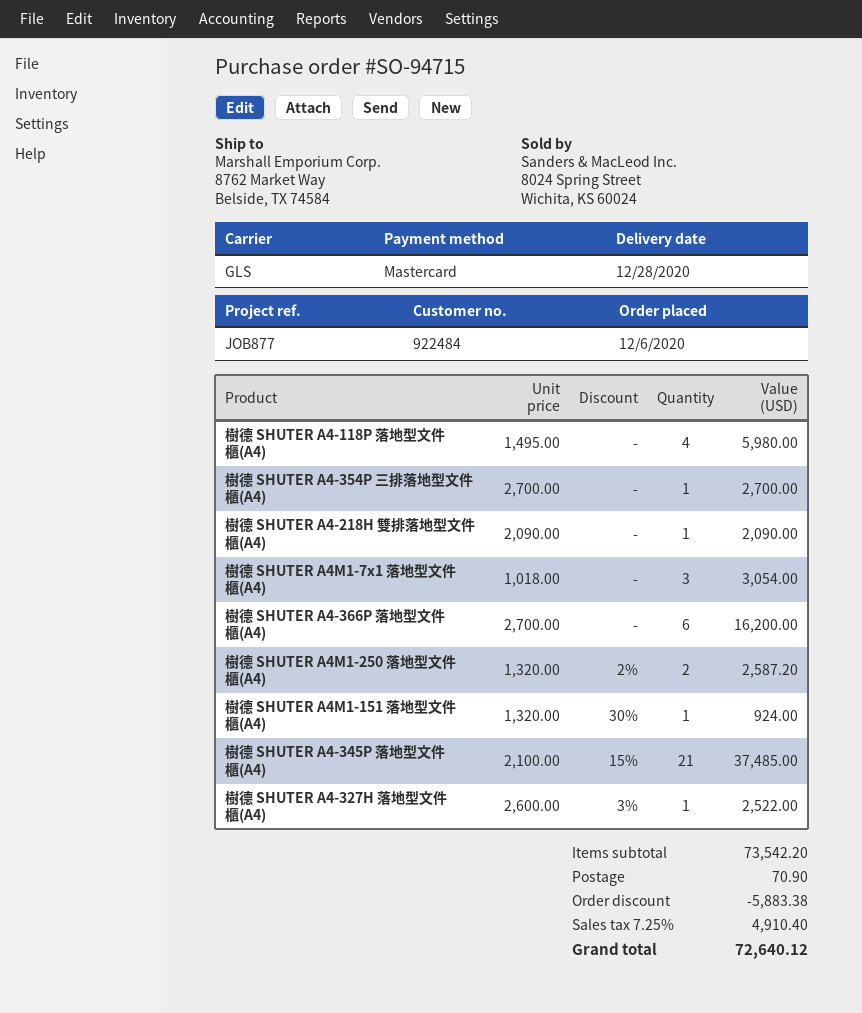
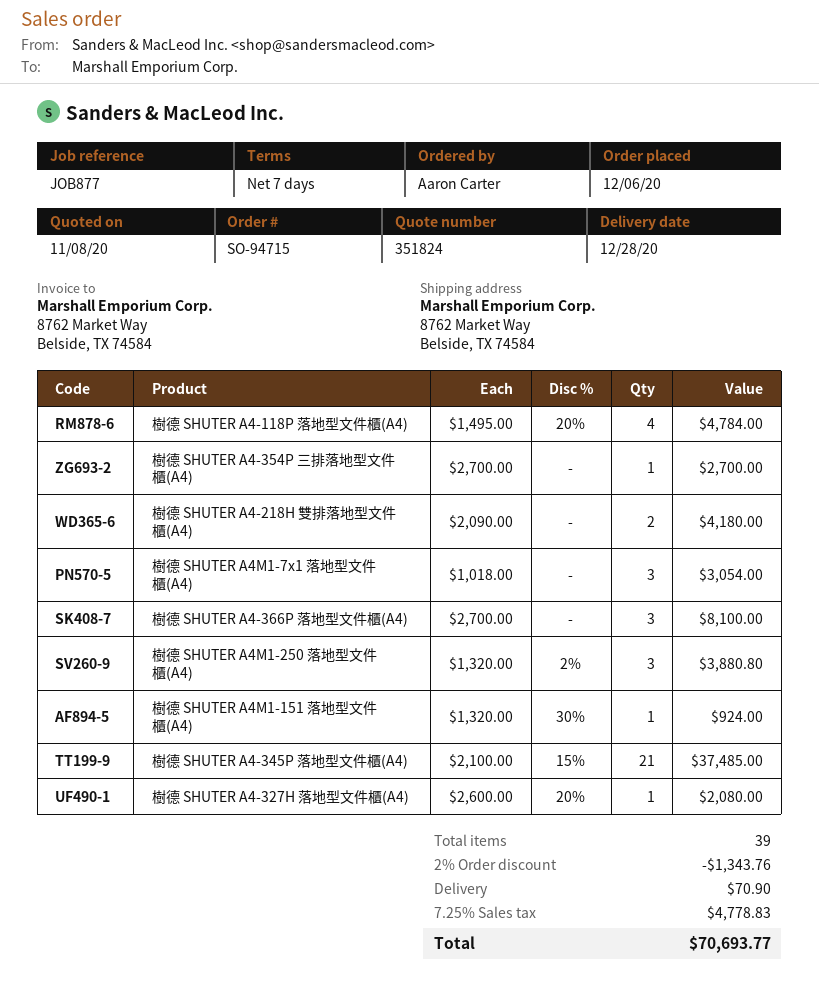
樹德 SHUTER A4-118P 落地型文件櫃(A4): 4 x 1495.00 = 5980.00 -> 4 x 1495.00 - 20% = 4784.00
樹德 SHUTER A4-218H 雙排落地型文件櫃(A4): 1 x 2090.00 = 2090.00 -> 2 x 2090.00 = 4180.00
樹德 SHUTER A4-366P 落地型文件櫃(A4): 6 x 2700.00 = 16200.00 -> 3 x 2700.00 = 8100.00
樹德 SHUTER A4M1-250 落地型文件櫃(A4): 2 x 1320.00 - 2% = 2587.20 -> 3 x 1320.00 - 2% = 3880.80
樹德 SHUTER A4-327H 落地型文件櫃(A4): 1 x 2600.00 - 3% = 2522.00 -> 1 x 2600.00 - 20% = 2080.00
discount: 5883.38 -> 1343.76
tax: 7.25% = 4910.40 -> 7.25% = 4778.83
total: 72640.12 -> 70693.77

